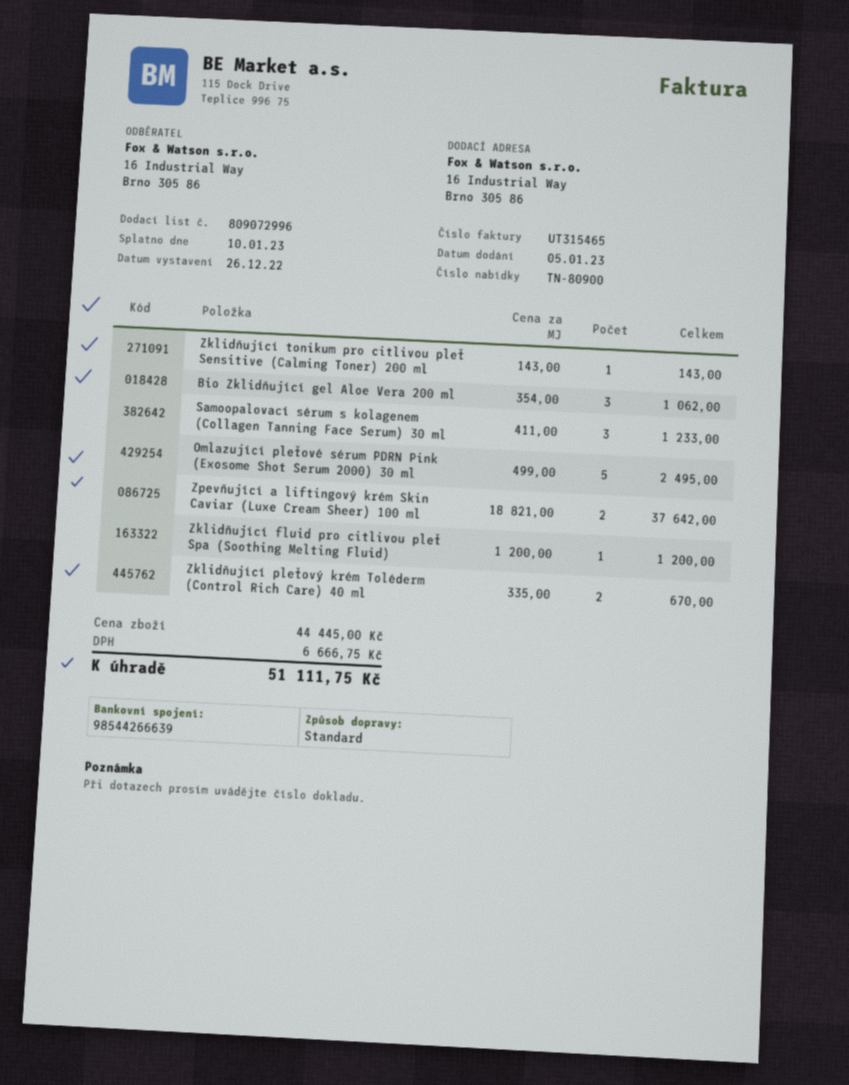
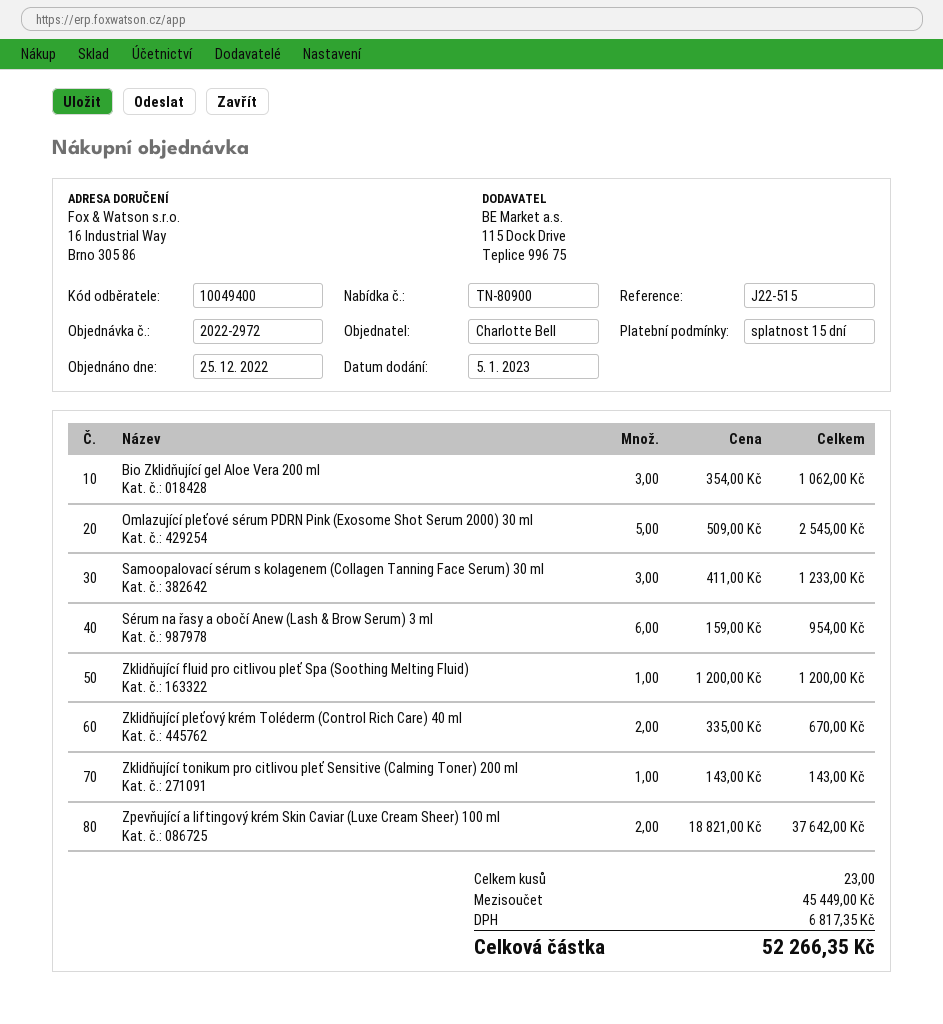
Omlazující pleťové sérum PDRN Pink (Exosome Shot Serum 2000) 30 ml: 5 x 499.00 = 2495.00 -> 5 x 509.00 = 2545.00
Sérum na řasy a obočí Anew (Lash & Brow Serum) 3 ml: none -> 6 x 159.00 = 954.00
subtotal: 44445.00 -> 45449.00
tax: 6666.75 -> 6817.35
total: 51111.75 -> 52266.35

